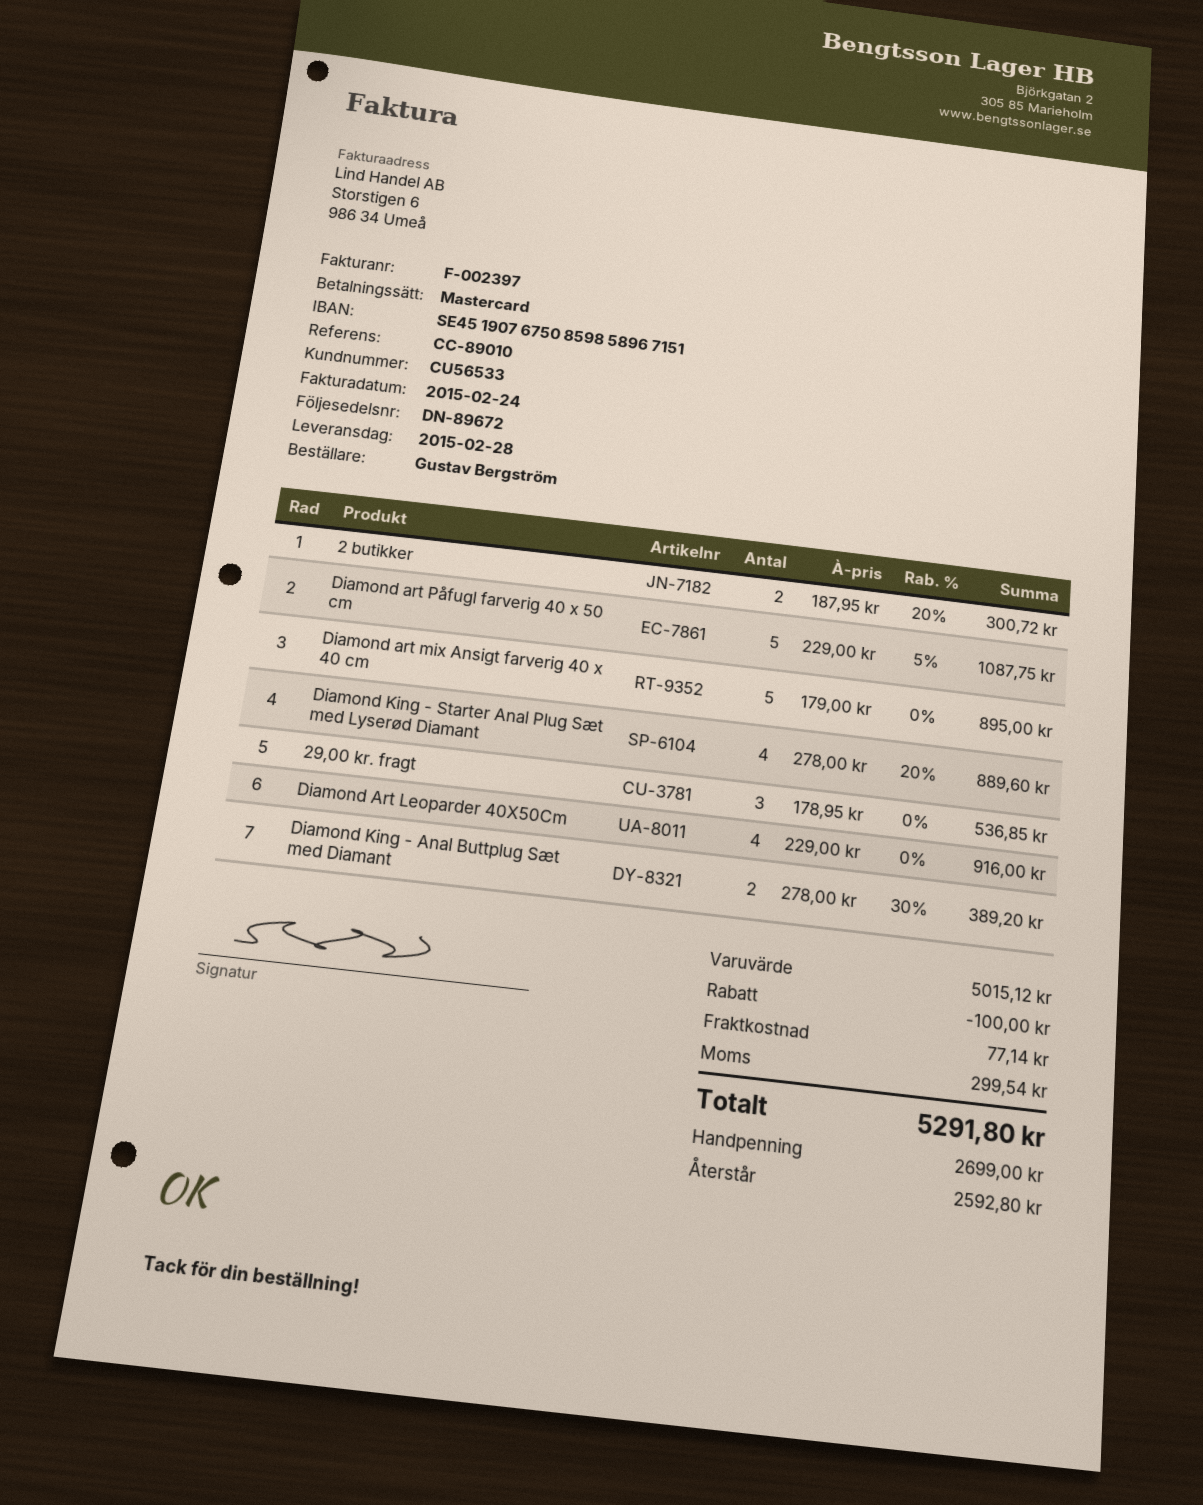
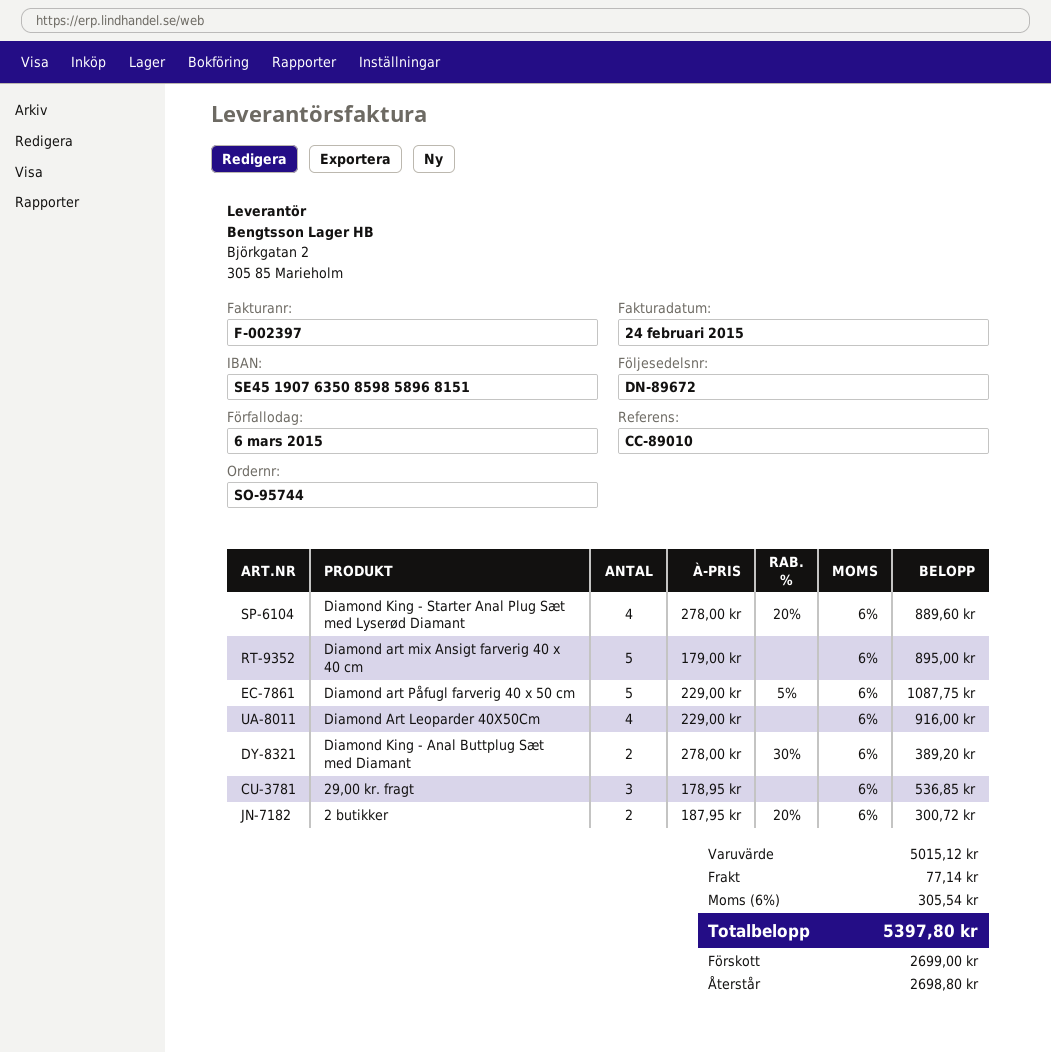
bank account: SE4519076750859858967151 -> SE4519076350859858968151
discount: 100.00 -> none
tax: 299.54 -> 305.54
total: 5291.80 -> 5397.80
balance: 2592.80 -> 2698.80

